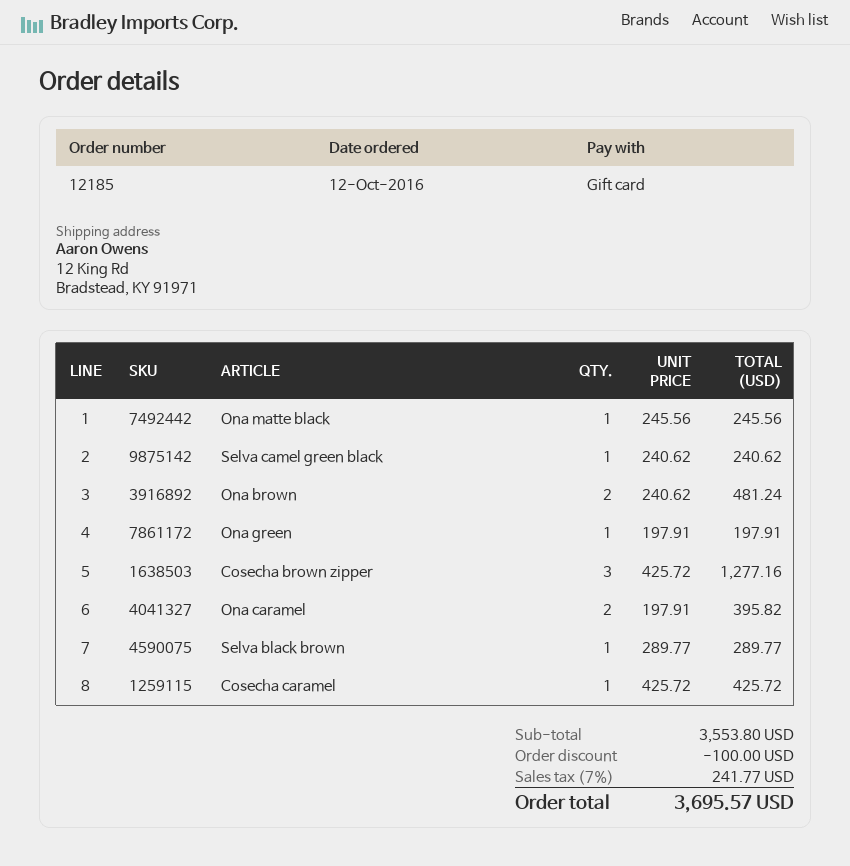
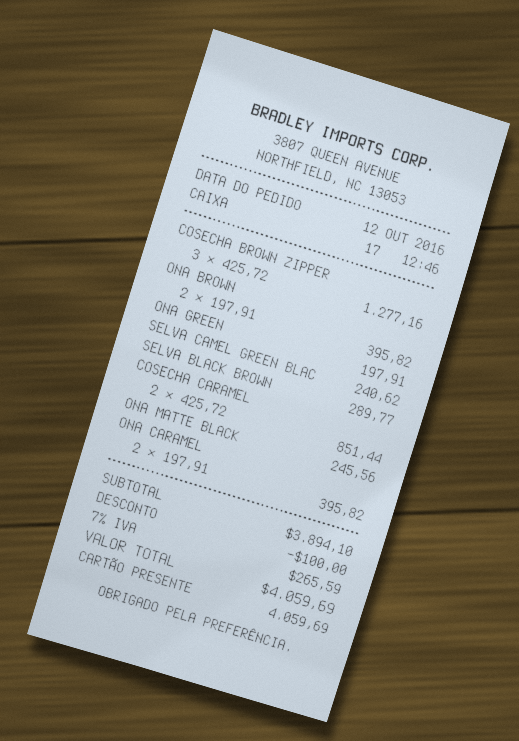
Ona brown: 2 x 240.62 = 481.24 -> 2 x 197.91 = 395.82
Cosecha caramel: 1 x 425.72 = 425.72 -> 2 x 425.72 = 851.44
subtotal: 3553.80 -> 3894.10
tax: 7% = 241.77 -> 7% = 265.59
total: 3695.57 -> 4059.69

